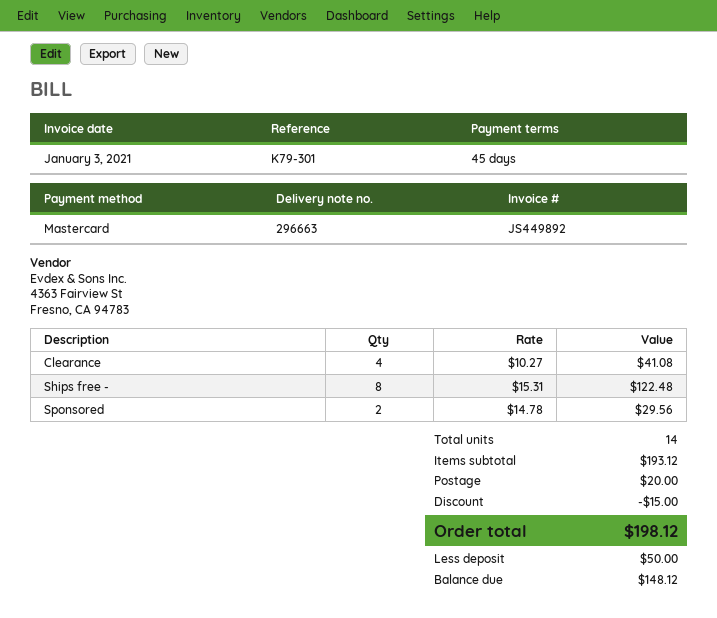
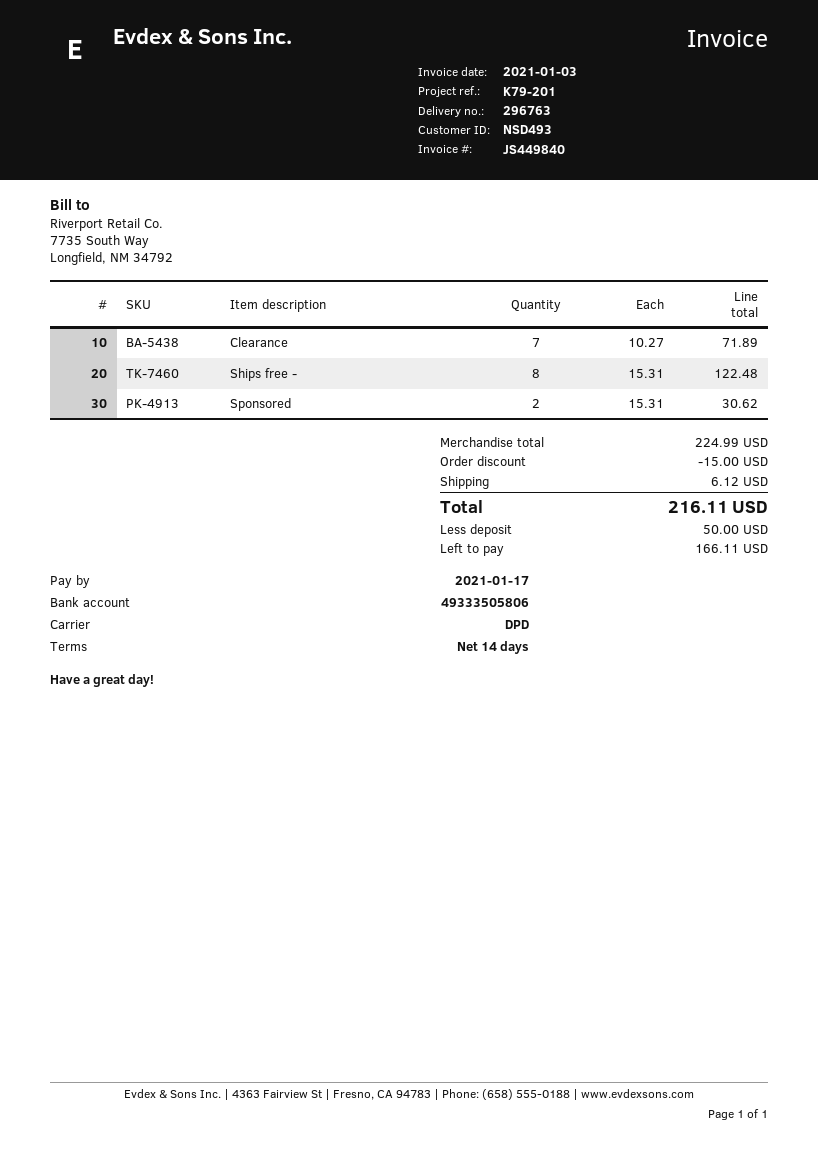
delivery note number: 296663 -> 296763
invoice number: JS449892 -> JS449840
payment terms: 45 days -> 14 days
reference: K79-301 -> K79-201
Clearance: 4 x 10.27 = 41.08 -> 7 x 10.27 = 71.89
Sponsored: 2 x 14.78 = 29.56 -> 2 x 15.31 = 30.62
subtotal: 193.12 -> 224.99
shipping: 20.00 -> 6.12
total: 198.12 -> 216.11
balance: 148.12 -> 166.11

